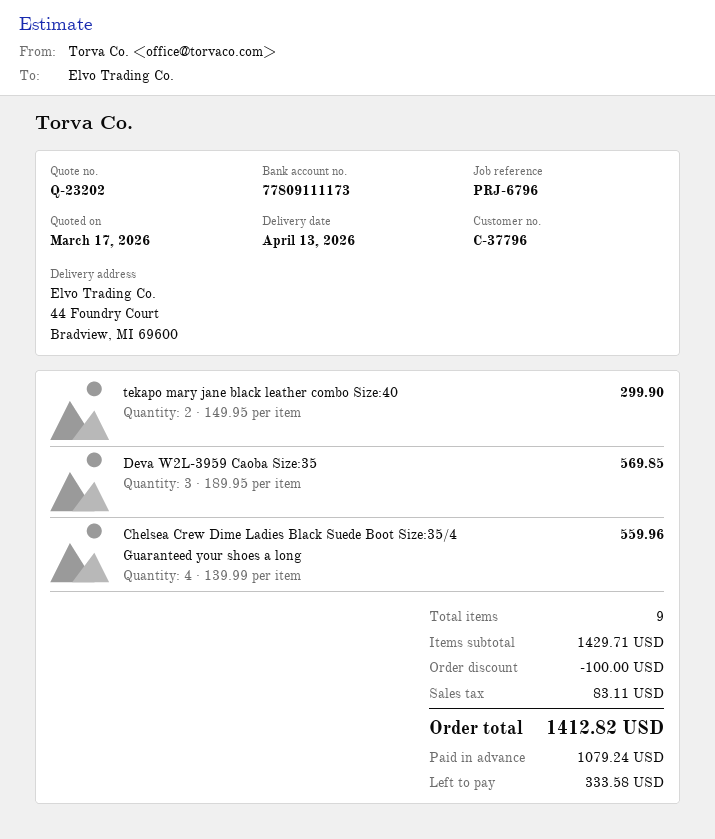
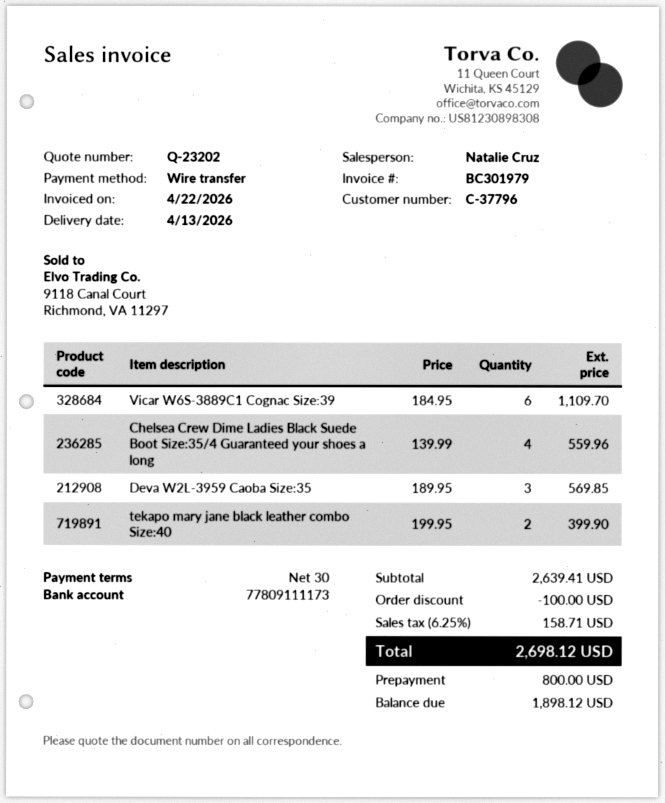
tekapo mary jane black leather combo Size:40: 2 x 149.95 = 299.90 -> 2 x 199.95 = 399.90
Vicar W6S-3889C1 Cognac Size:39: none -> 6 x 184.95 = 1109.70
subtotal: 1429.71 -> 2639.41
tax: 83.11 -> 158.71
total: 1412.82 -> 2698.12
deposit: 1079.24 -> 800.00
balance: 333.58 -> 1898.12

